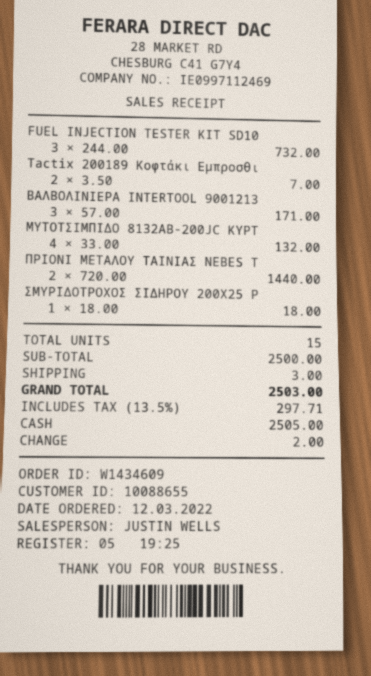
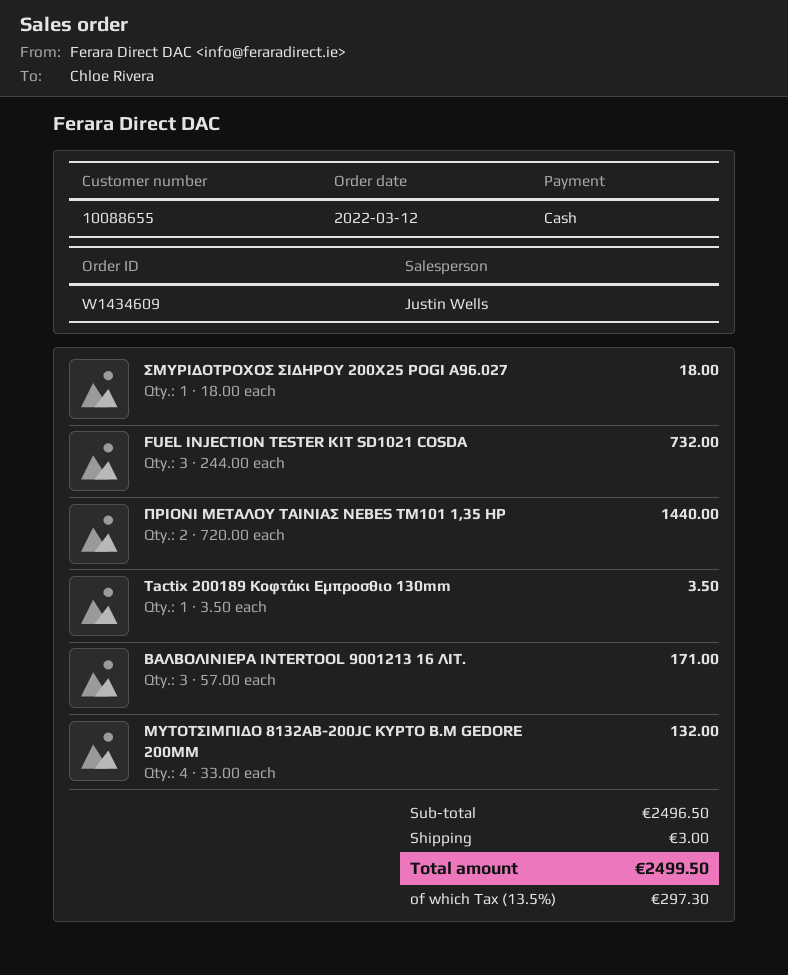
Tactix 200189 Κοφτάκι Εμπροσθι: 2 x 3.50 = 7.00 -> 1 x 3.50 = 3.50
subtotal: 2500.00 -> 2496.50
tax: 13.5% = 297.71 -> 13.5% = 297.30
total: 2503.00 -> 2499.50

